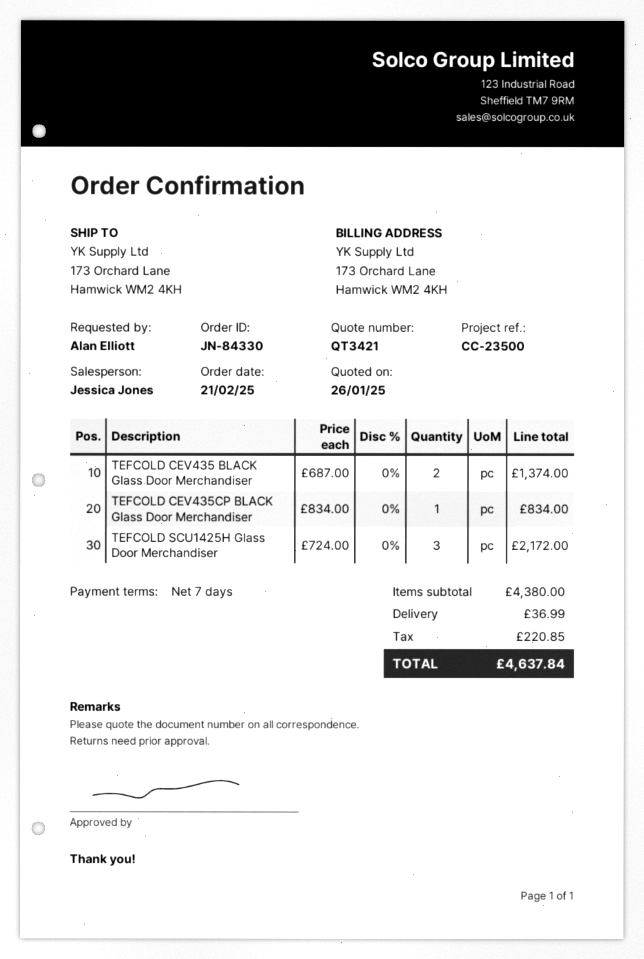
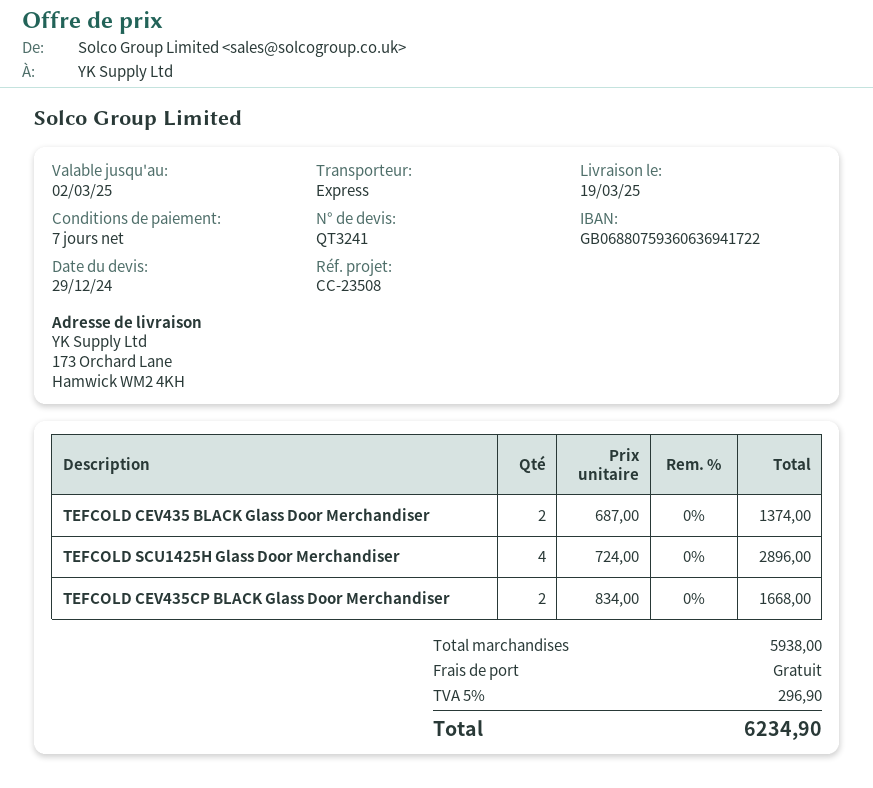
quote number: QT3421 -> QT3241
quote date: 2025-01-26 -> 2024-12-29
reference: CC-23500 -> CC-23508
TEFCOLD CEV435CP BLACK Glass Door Merchandiser: 1 x 834.00 = 834.00 -> 2 x 834.00 = 1668.00
TEFCOLD SCU1425H Glass Door Merchandiser: 3 x 724.00 = 2172.00 -> 4 x 724.00 = 2896.00
subtotal: 4380.00 -> 5938.00
shipping: 36.99 -> 0.00
tax: 220.85 -> 296.90
total: 4637.84 -> 6234.90

